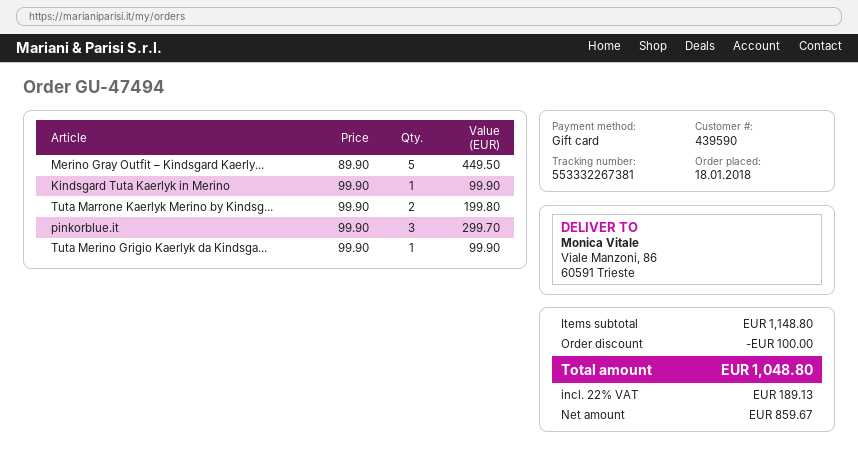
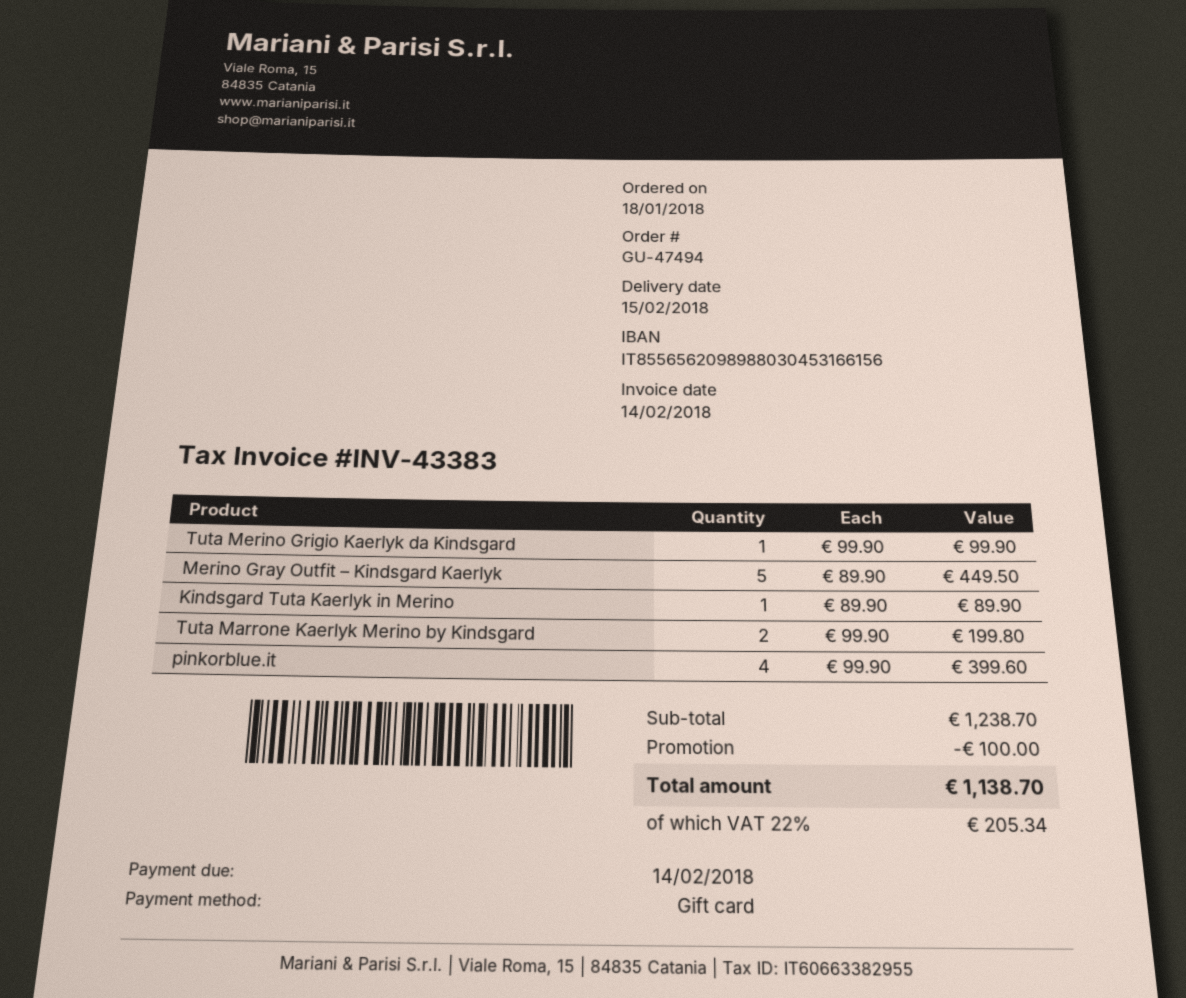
Kindsgard Tuta Kaerlyk in Merino: 1 x 99.90 = 99.90 -> 1 x 89.90 = 89.90
pinkorblue.it: 3 x 99.90 = 299.70 -> 4 x 99.90 = 399.60
subtotal: 1148.80 -> 1238.70
tax: 22% = 189.13 -> 22% = 205.34
total: 1048.80 -> 1138.70

